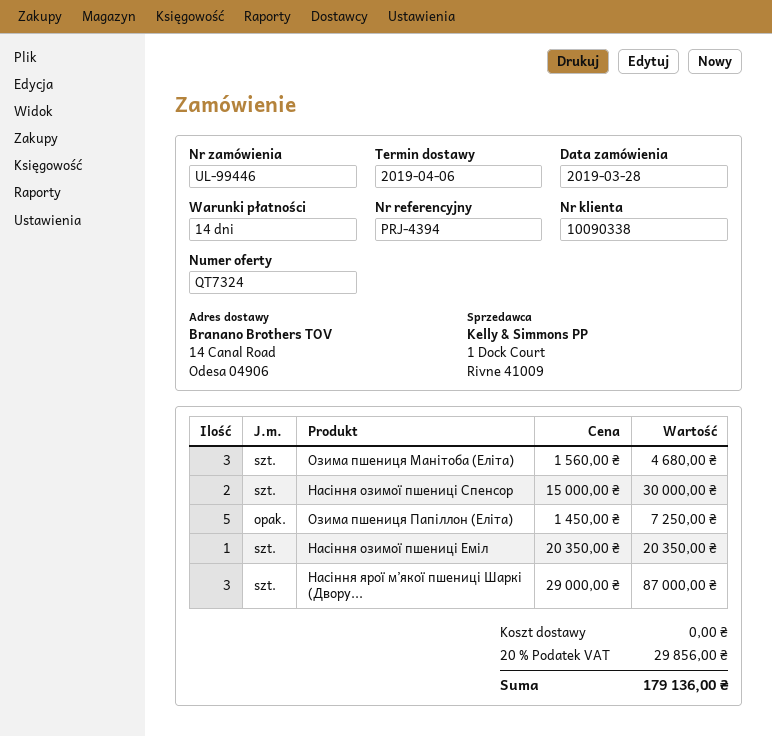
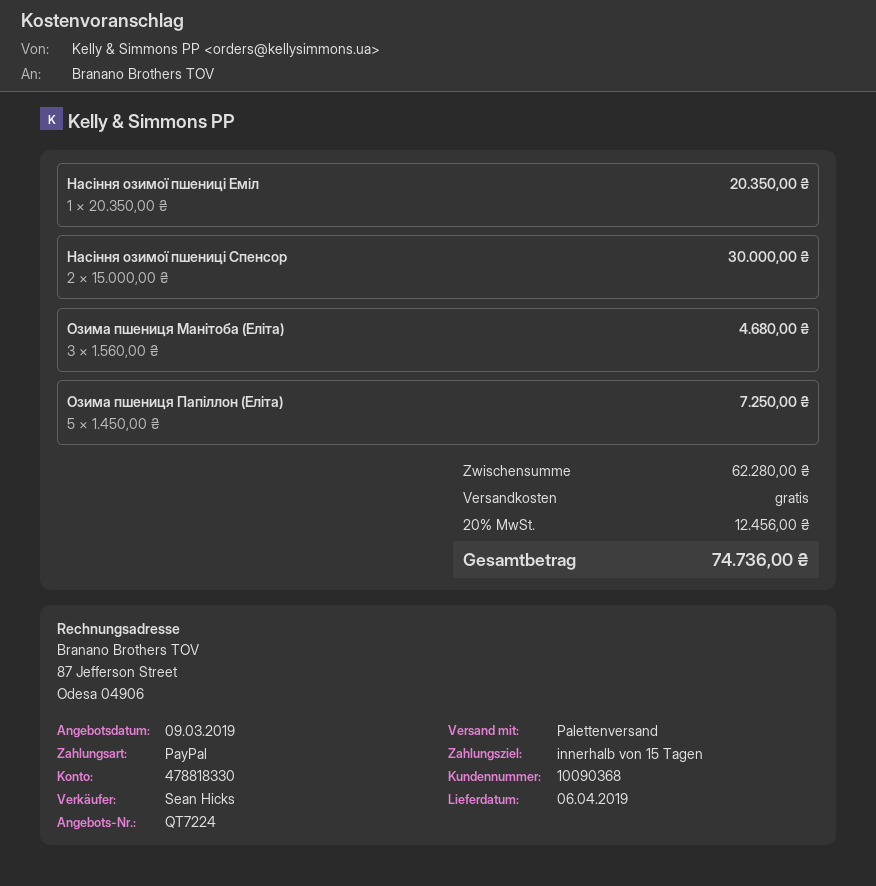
quote number: QT7324 -> QT7224
payment terms: 14 days -> 15 days
customer number: 10090338 -> 10090368
Насіння ярої м’якої пшениці Шаркі (Двору...: 3 x 29000.00 = 87000.00 -> none
tax: 20% = 29856.00 -> 20% = 12456.00
total: 179136.00 -> 74736.00

